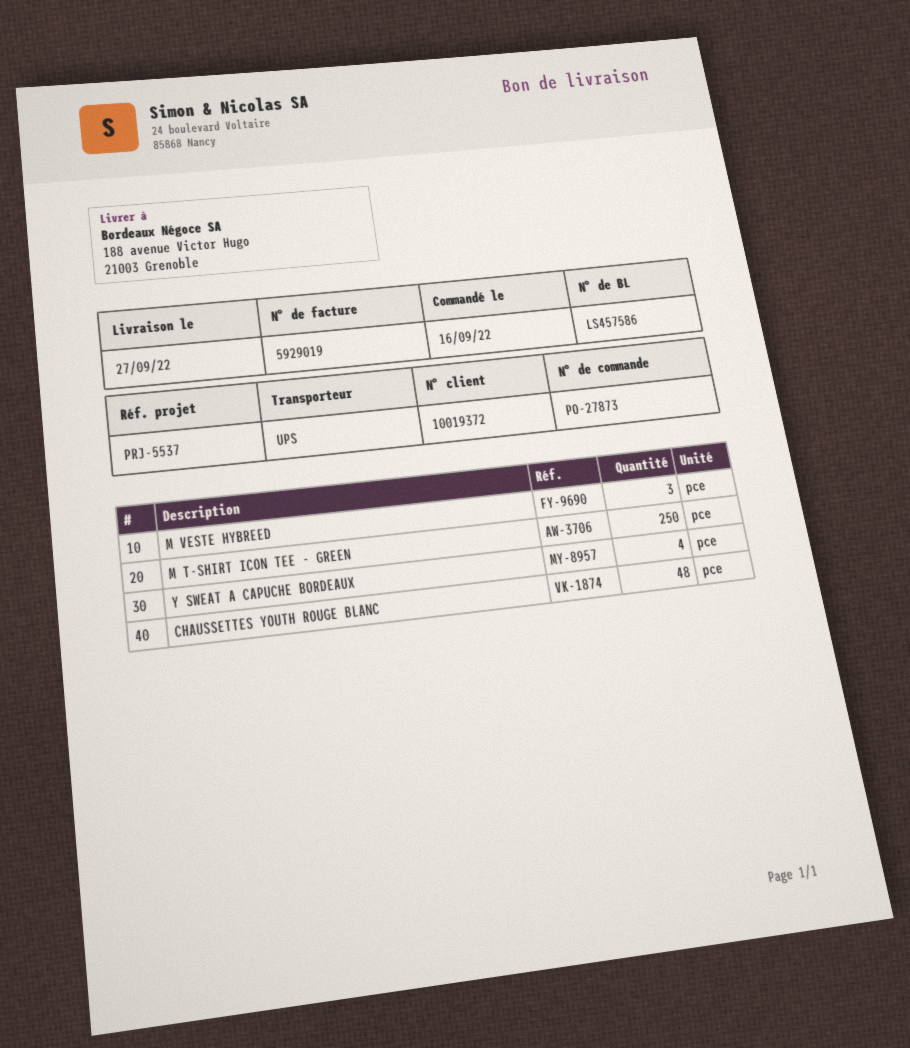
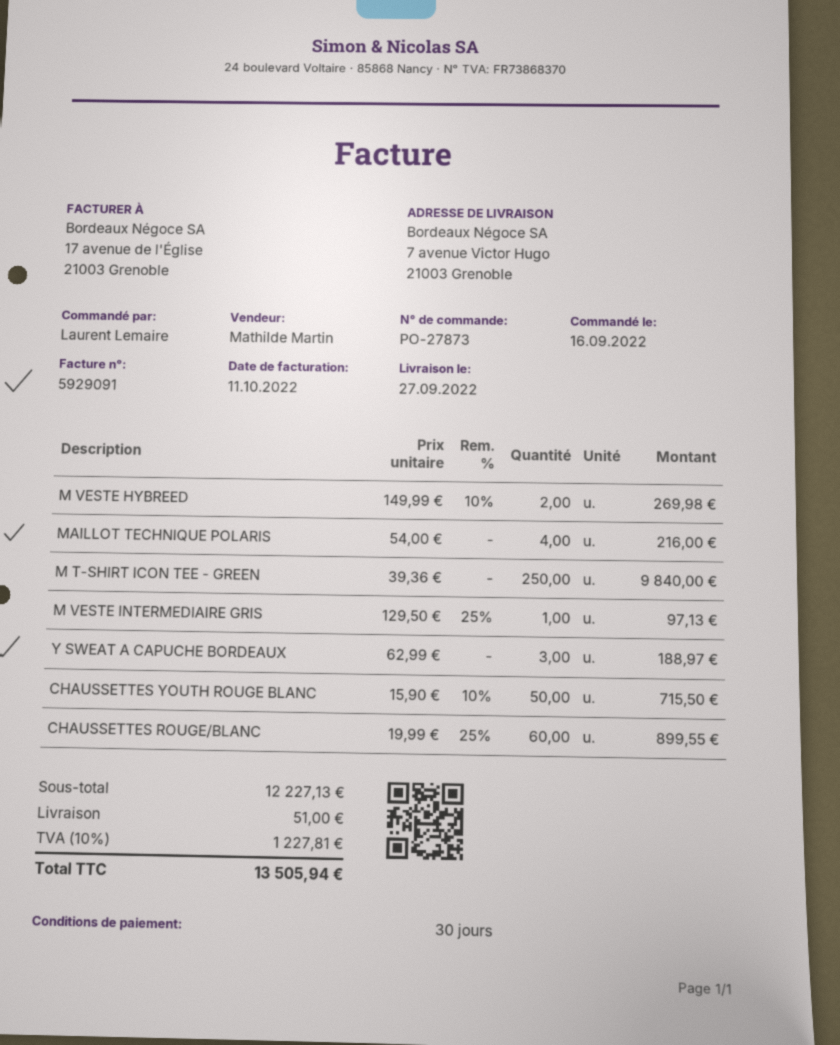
invoice number: 5929019 -> 5929091
ship to: 188 avenue Victor Hugo, 21003 Grenoble -> 7 avenue Victor Hugo, 21003 Grenoble
M VESTE HYBREED: 3 -> 2
Y SWEAT A CAPUCHE BORDEAUX: 4 -> 3
CHAUSSETTES YOUTH ROUGE BLANC: 48 -> 50
MAILLOT TECHNIQUE POLARIS: none -> 4
M VESTE INTERMEDIAIRE GRIS: none -> 1
CHAUSSETTES ROUGE/BLANC: none -> 60

